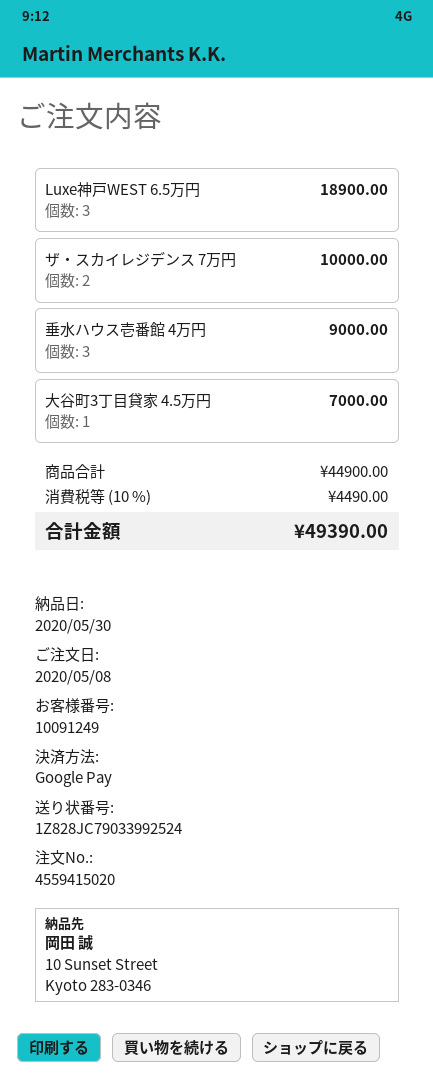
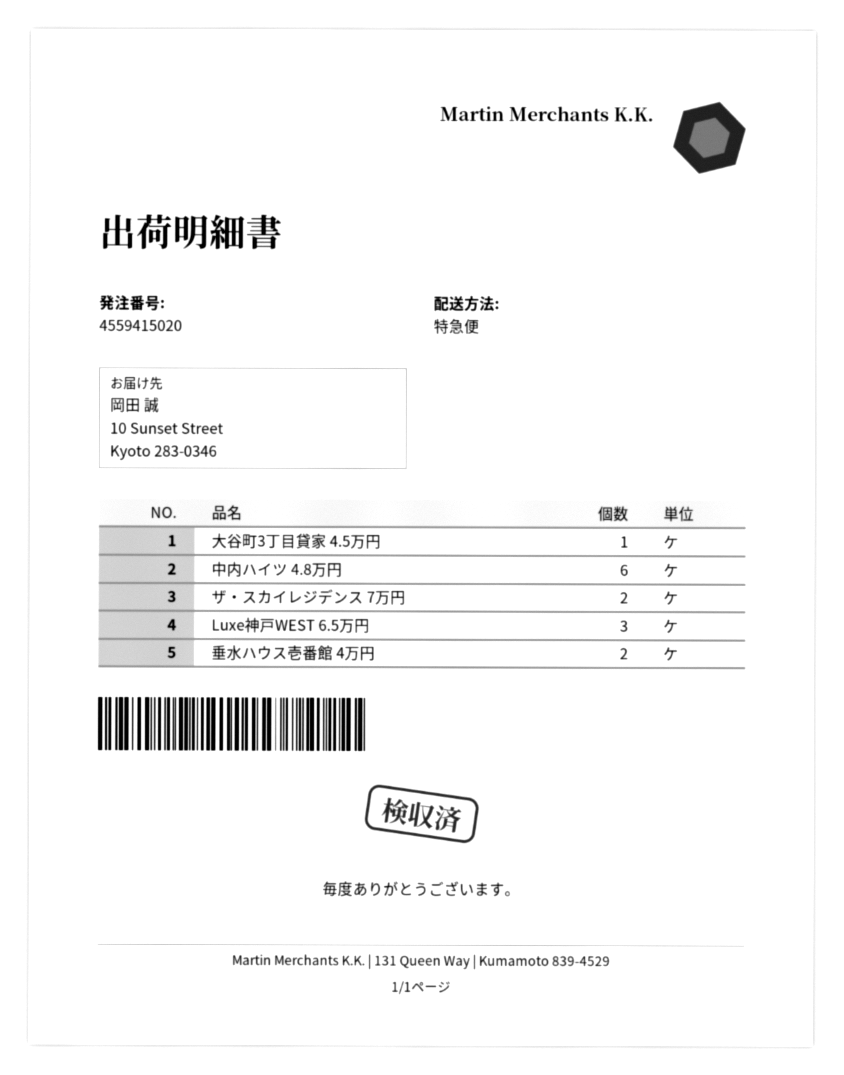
垂水ハウス壱番館 4万円: 3 -> 2
中内ハイツ 4.8万円: none -> 6

